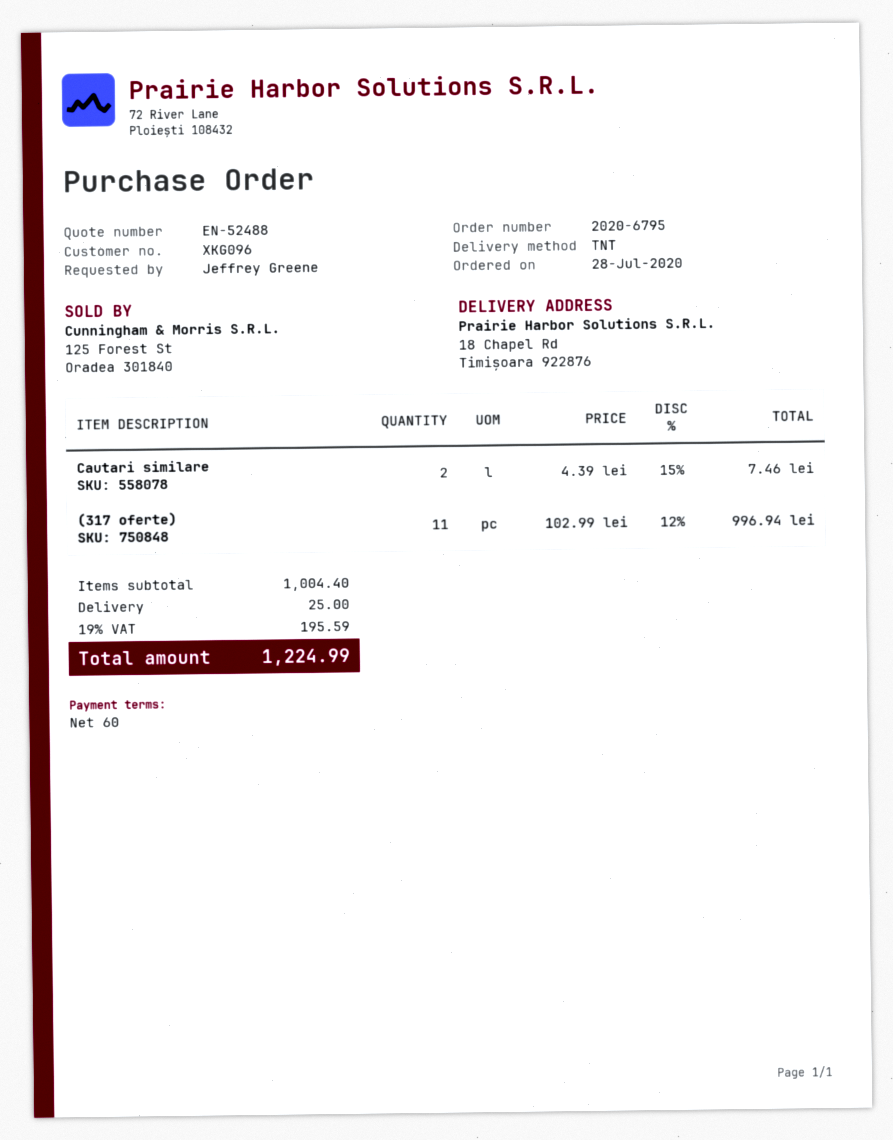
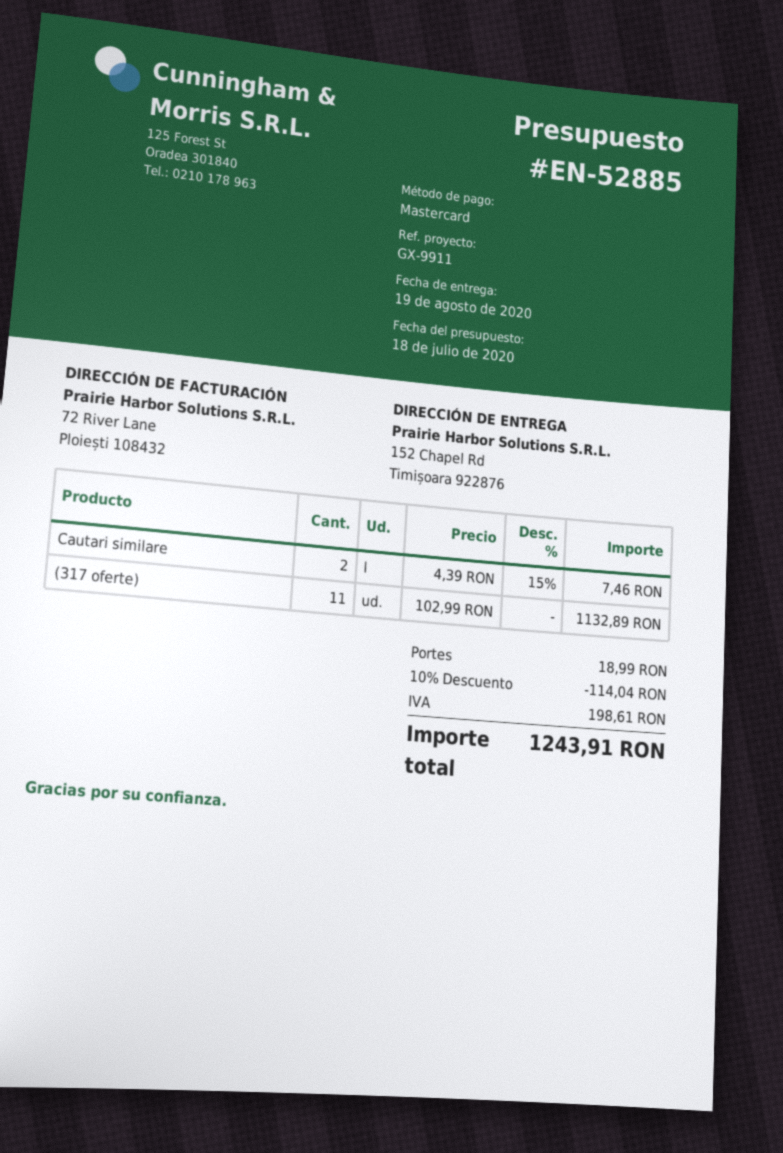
quote number: EN-52488 -> EN-52885
ship to: 18 Chapel Rd, Timișoara 922876 -> 152 Chapel Rd, Timișoara 922876
(317 oferte): 11 x 102.99 - 12% = 996.94 -> 11 x 102.99 = 1132.89
discount: none -> 10% = 114.04
shipping: 25.00 -> 18.99
tax: 195.59 -> 198.61
total: 1224.99 -> 1243.91

